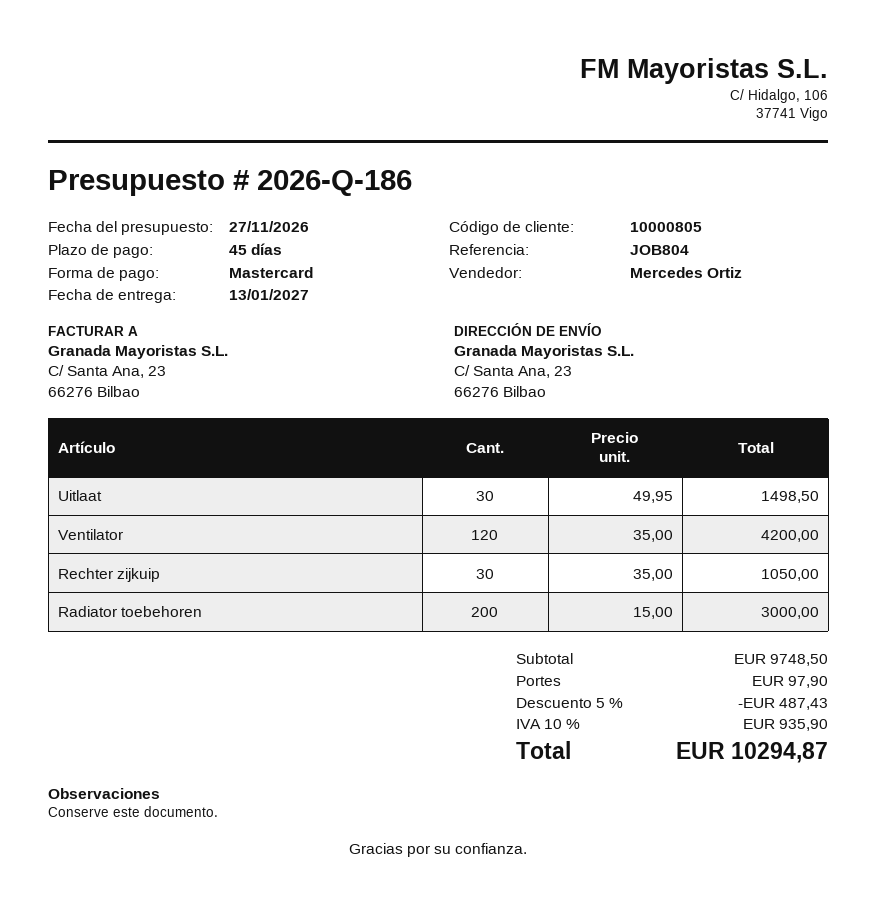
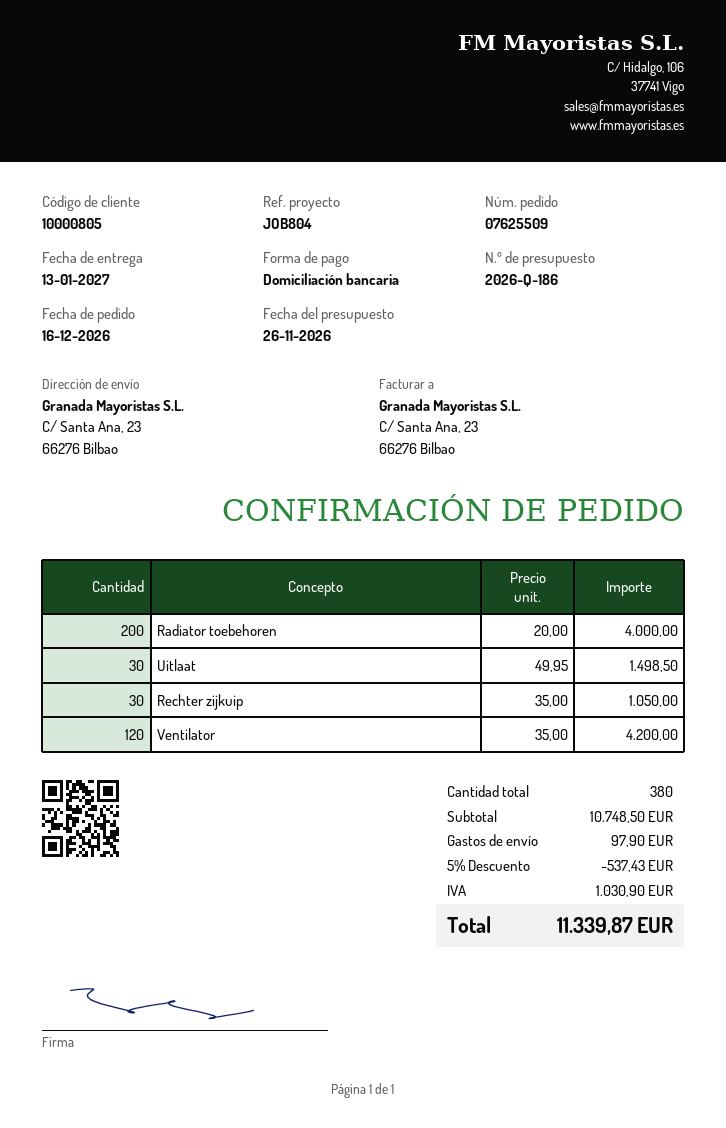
quote date: 2026-11-27 -> 2026-11-26
payment method: Mastercard -> direct debit
Radiator toebehoren: 200 x 15.00 = 3000.00 -> 200 x 20.00 = 4000.00
subtotal: 9748.50 -> 10748.50
discount: 5% = 487.43 -> 5% = 537.43
tax: 935.90 -> 1030.90
total: 10294.87 -> 11339.87

